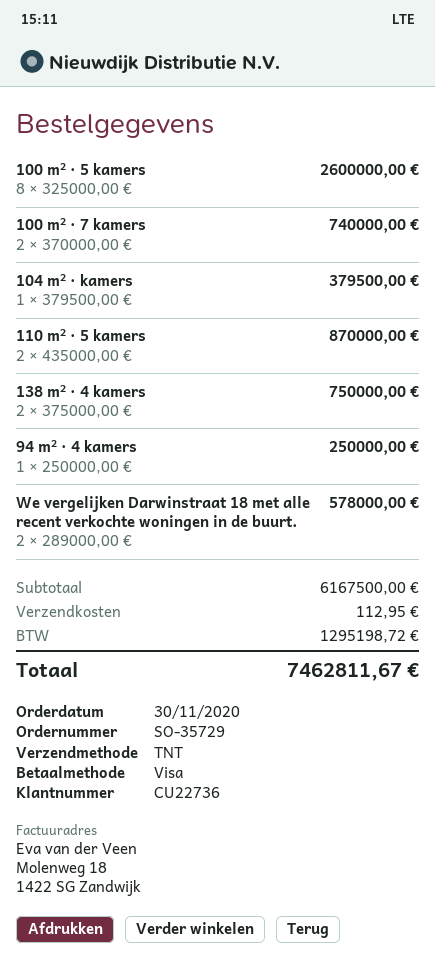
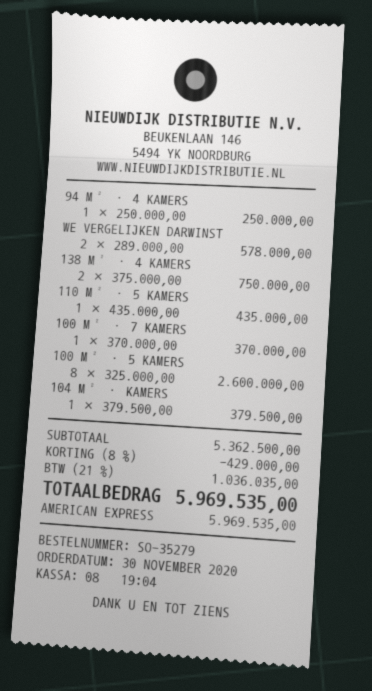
order number: SO-35729 -> SO-35279
payment method: Visa -> American Express
100 m² · 7 kamers: 2 x 370000.00 = 740000.00 -> 1 x 370000.00 = 370000.00
110 m² · 5 kamers: 2 x 435000.00 = 870000.00 -> 1 x 435000.00 = 435000.00
subtotal: 6167500.00 -> 5362500.00
discount: none -> 8% = 429000.00
shipping: 112.95 -> none
tax: 1295198.72 -> 1036035.00
total: 7462811.67 -> 5969535.00

